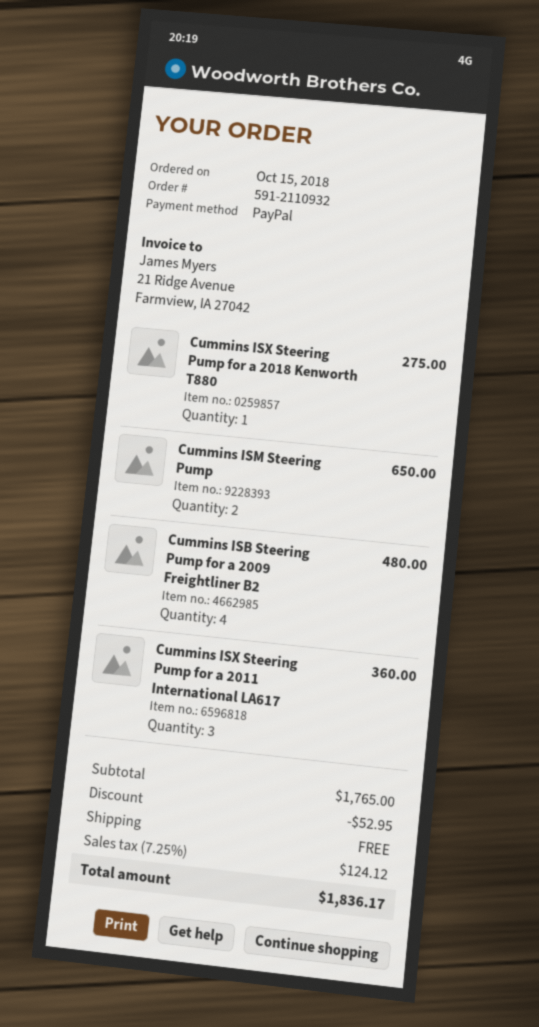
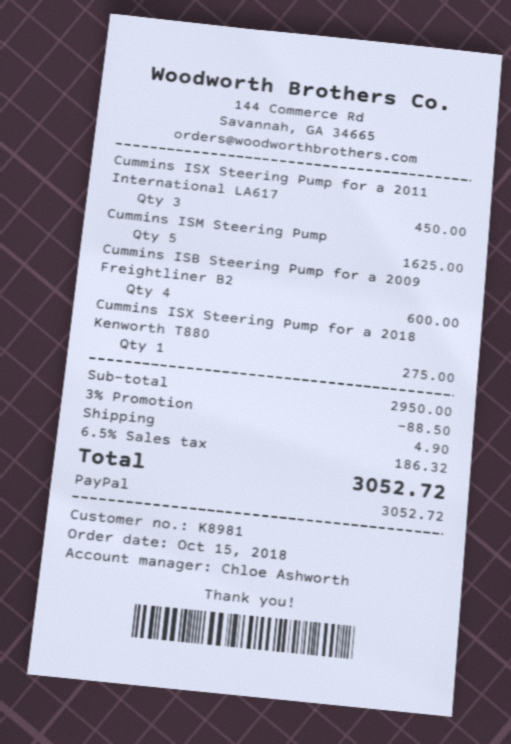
Cummins ISM Steering Pump: 2 for 650.00 -> 5 for 1625.00
Cummins ISB Steering Pump for a 2009 Freightliner B2: 4 for 480.00 -> 4 for 600.00
Cummins ISX Steering Pump for a 2011 International LA617: 3 for 360.00 -> 3 for 450.00
subtotal: 1765.00 -> 2950.00
discount: 52.95 -> 88.50
shipping: 0.00 -> 4.90
tax: 7.25% = 124.12 -> 6.5% = 186.32
total: 1836.17 -> 3052.72

